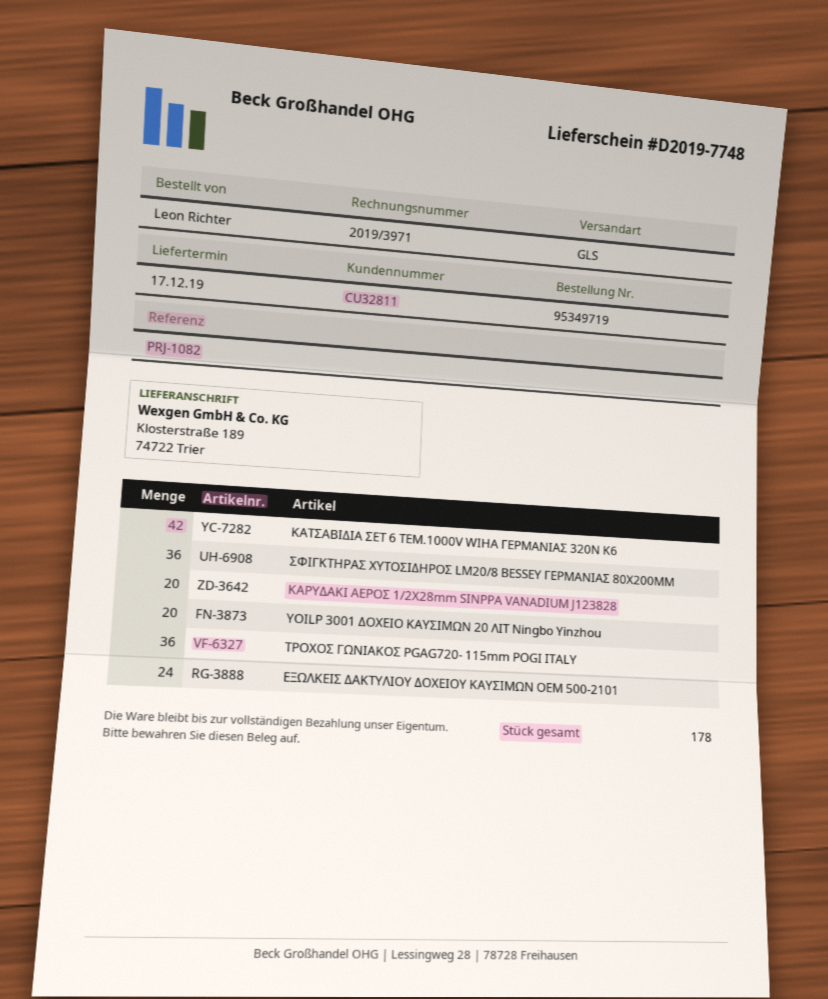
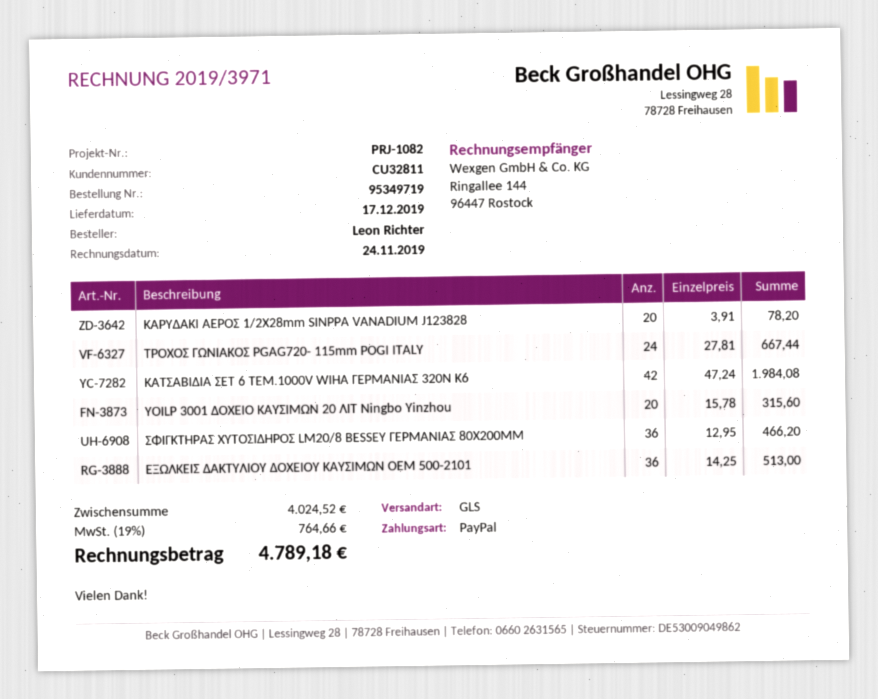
ΤΡΟΧΟΣ ΓΩΝΙΑΚΟΣ PGAG720- 115mm POGI ITALY: 36 -> 24
ΕΞΩΛΚΕΙΣ ΔΑΚΤΥΛΙΟΥ ΔΟΧΕΙΟΥ ΚΑΥΣΙΜΩΝ ΟΕΜ 500-2101: 24 -> 36

